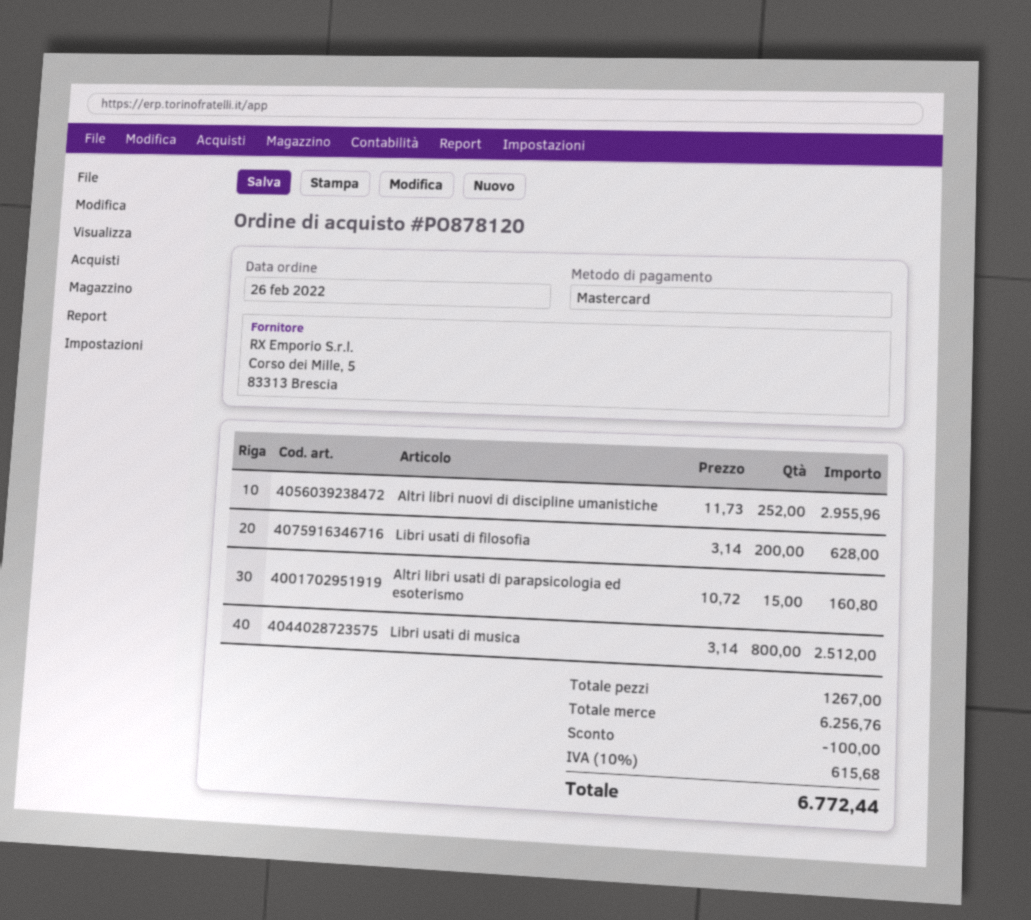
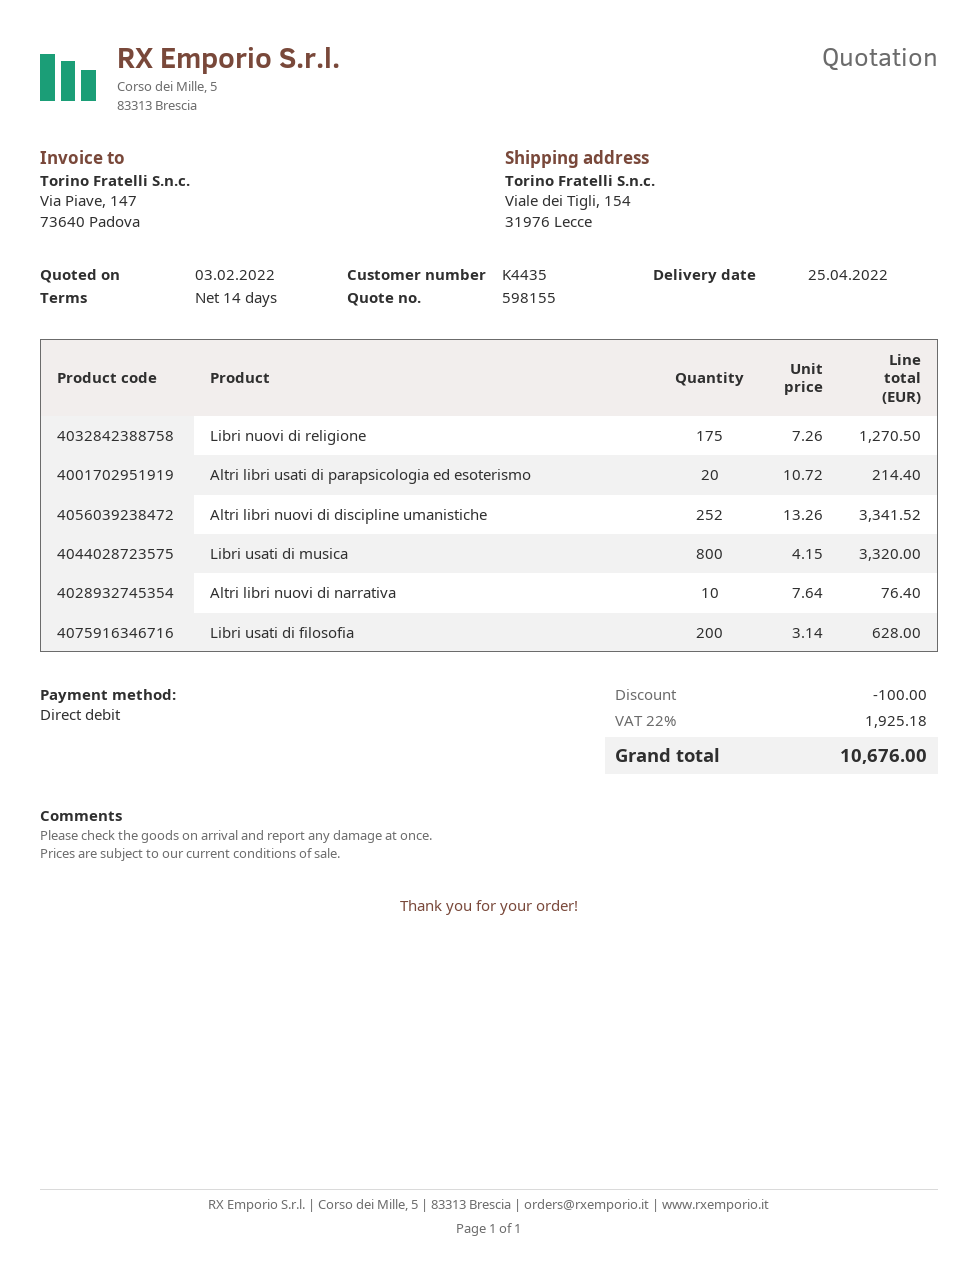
payment method: Mastercard -> direct debit
Altri libri nuovi di discipline umanistiche: 252 x 11.73 = 2955.96 -> 252 x 13.26 = 3341.52
Altri libri usati di parapsicologia ed esoterismo: 15 x 10.72 = 160.80 -> 20 x 10.72 = 214.40
Libri usati di musica: 800 x 3.14 = 2512.00 -> 800 x 4.15 = 3320.00
Libri nuovi di religione: none -> 175 x 7.26 = 1270.50
Altri libri nuovi di narrativa: none -> 10 x 7.64 = 76.40
tax: 10% = 615.68 -> 22% = 1925.18
total: 6772.44 -> 10676.00

